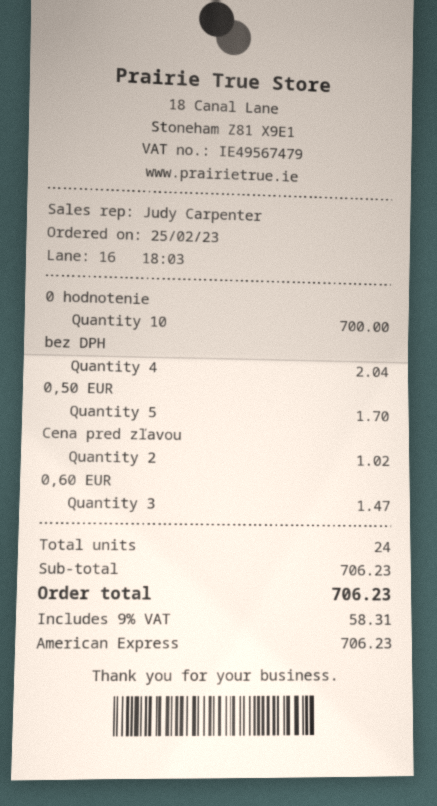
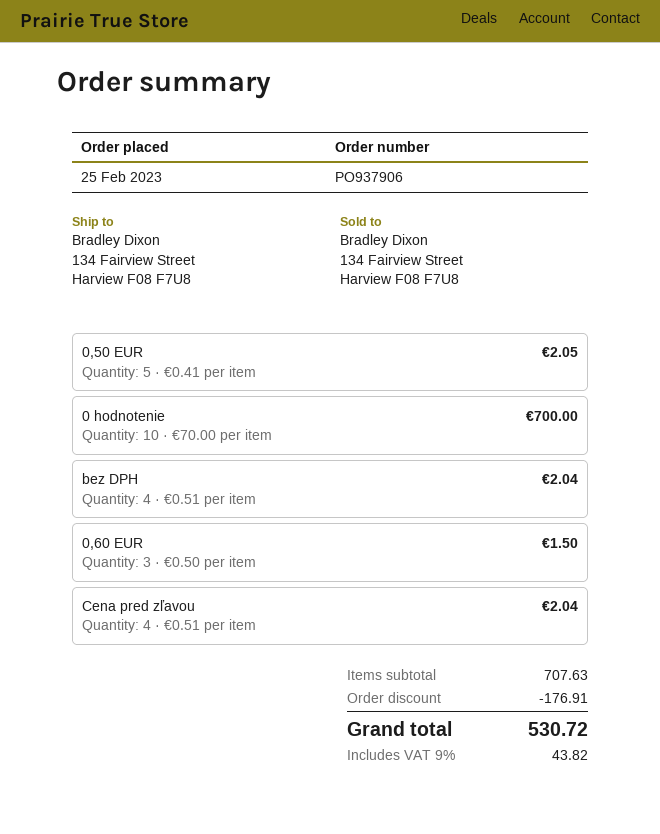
0,50 EUR: 5 for 1.70 -> 5 for 2.05
Cena pred zľavou: 2 for 1.02 -> 4 for 2.04
0,60 EUR: 3 for 1.47 -> 3 for 1.50
subtotal: 706.23 -> 707.63
discount: none -> 176.91
tax: 9% = 58.31 -> 9% = 43.82
total: 706.23 -> 530.72

